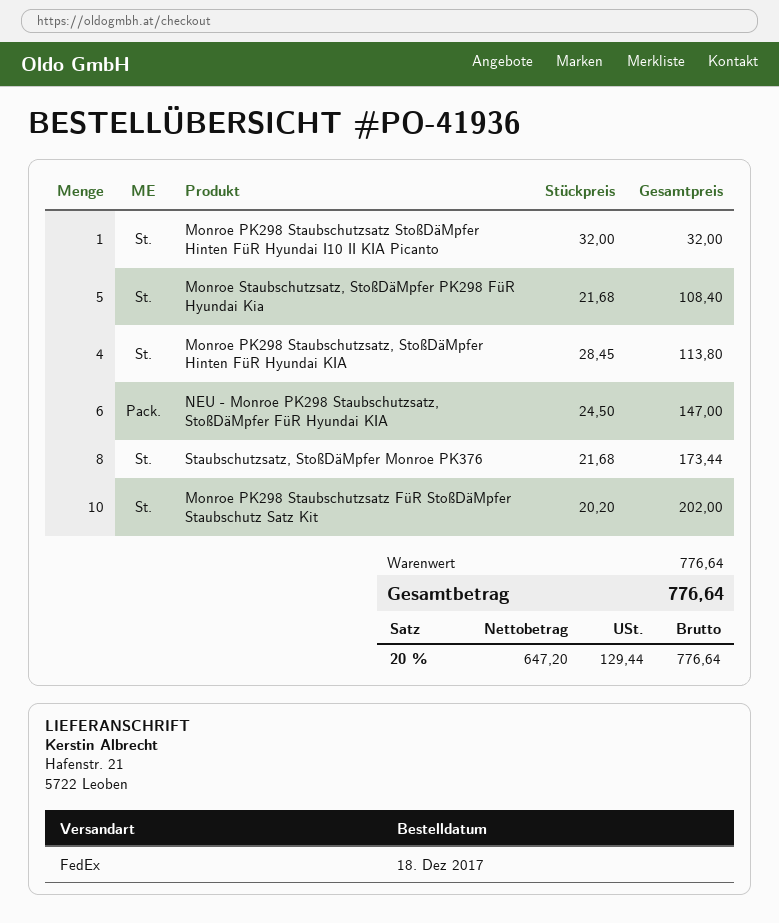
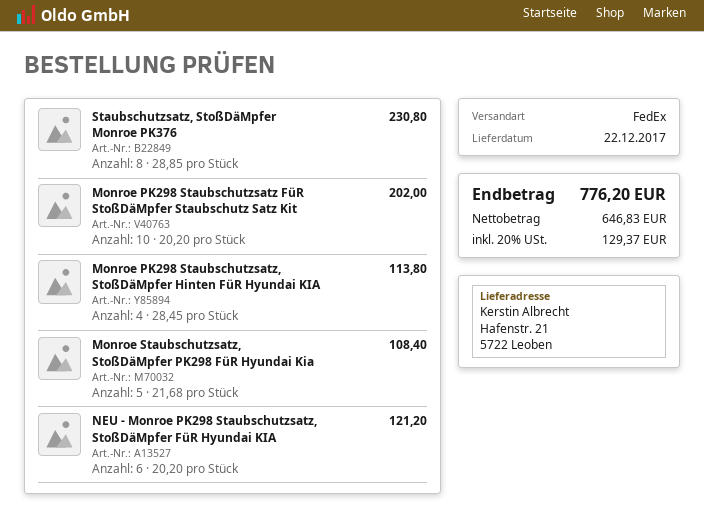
Monroe PK298 Staubschutzsatz StoßDäMpfer Hinten FüR Hyundai I10 II KIA Picanto: 1 x 32.00 = 32.00 -> none
NEU - Monroe PK298 Staubschutzsatz, StoßDäMpfer FüR Hyundai KIA: 6 x 24.50 = 147.00 -> 6 x 20.20 = 121.20
Staubschutzsatz, StoßDäMpfer Monroe PK376: 8 x 21.68 = 173.44 -> 8 x 28.85 = 230.80
net: 647.20 -> 646.83
tax: 20% = 129.44 -> 20% = 129.37
total: 776.64 -> 776.20

